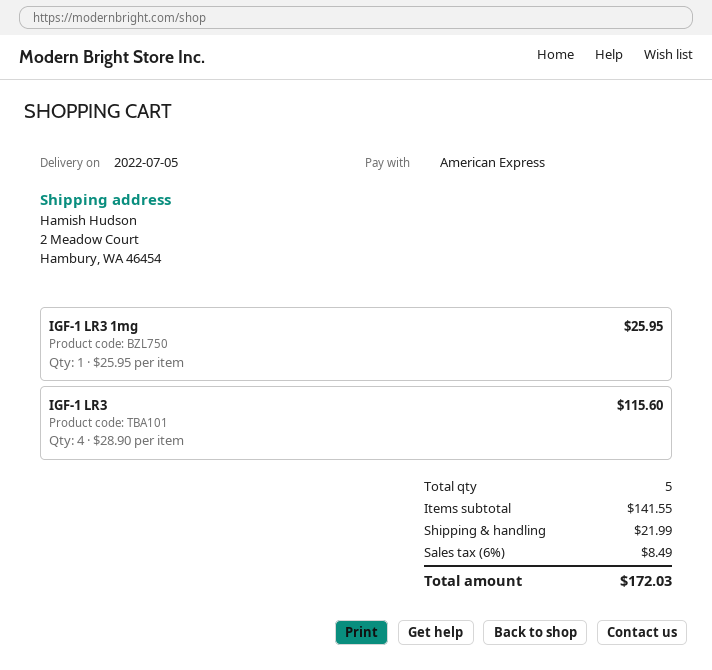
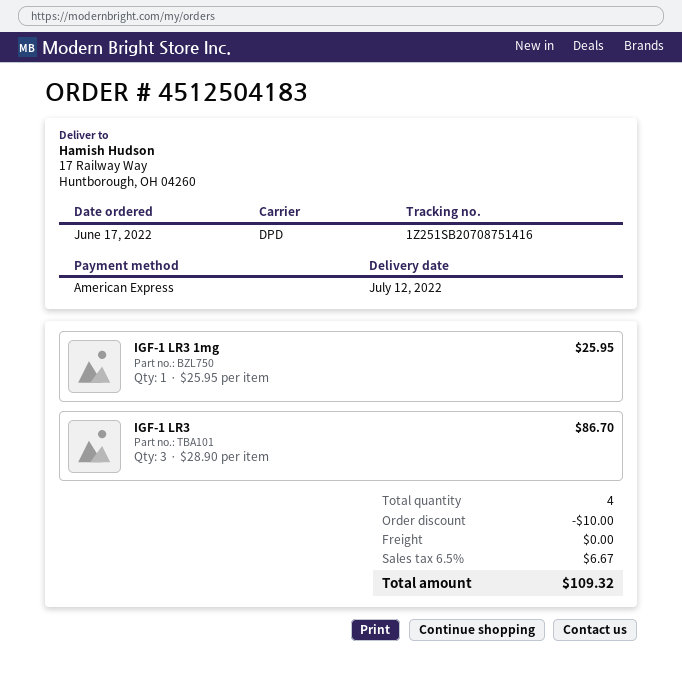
delivery date: 2022-07-05 -> 2022-07-12
ship to: 2 Meadow Court, Hambury, WA 46454 -> 17 Railway Way, Huntborough, OH 04260
IGF-1 LR3: 4 x 28.90 = 115.60 -> 3 x 28.90 = 86.70
total quantity: 5 -> 4
discount: none -> 10.00
shipping: 21.99 -> 0.00
tax: 6% = 8.49 -> 6.5% = 6.67
total: 172.03 -> 109.32

